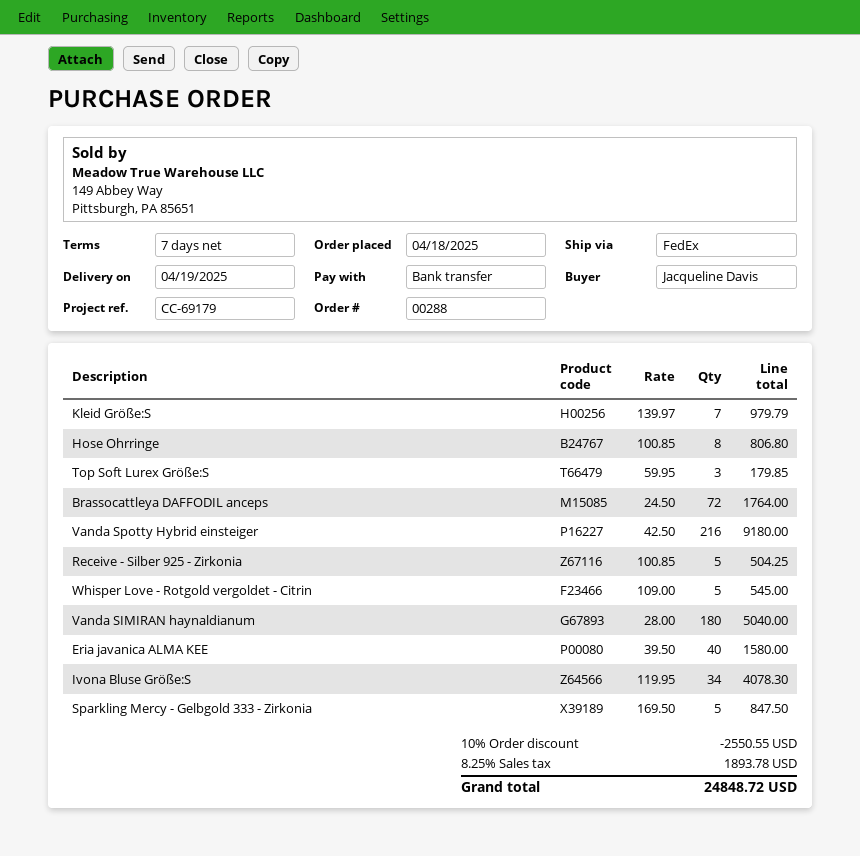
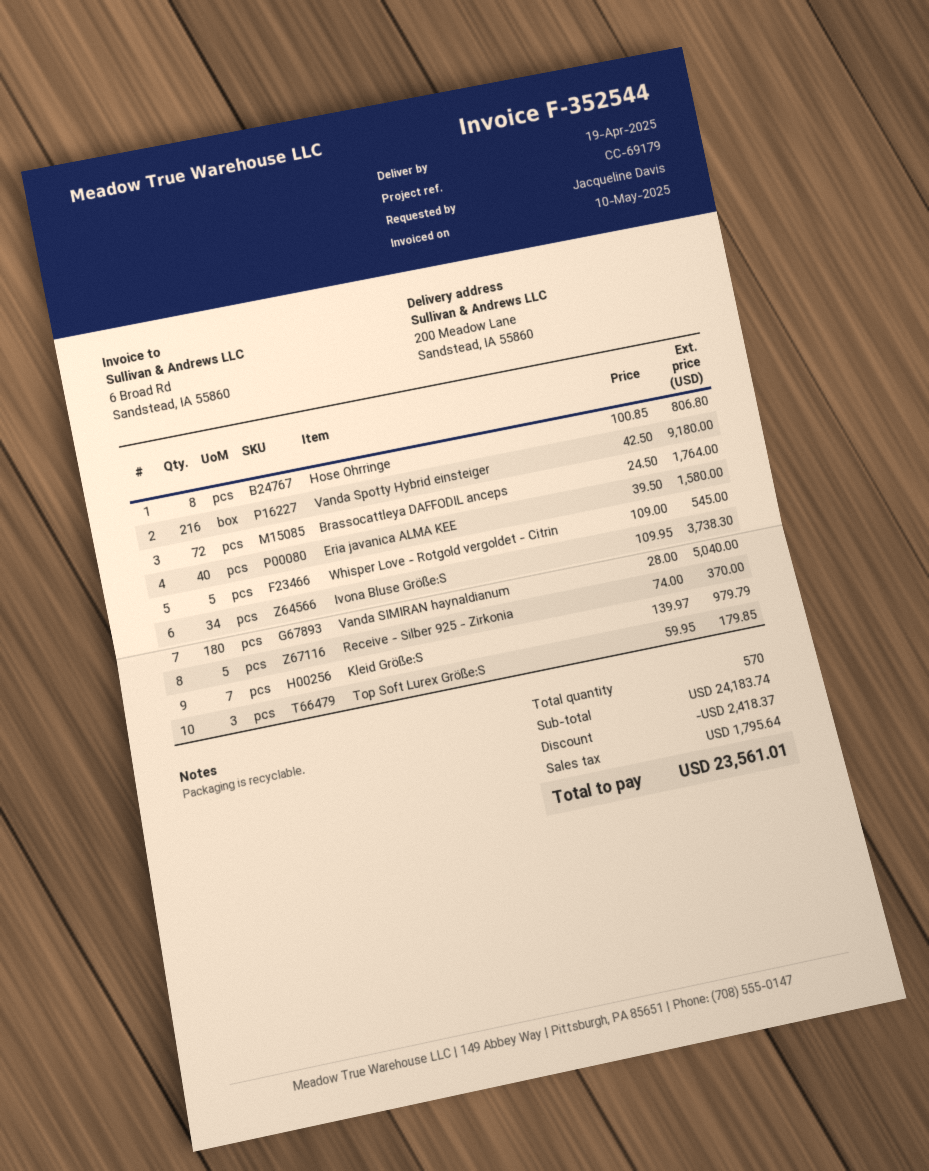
Receive - Silber 925 - Zirkonia: 5 x 100.85 = 504.25 -> 5 x 74.00 = 370.00
Ivona Bluse Größe:S: 34 x 119.95 = 4078.30 -> 34 x 109.95 = 3738.30
Sparkling Mercy - Gelbgold 333 - Zirkonia: 5 x 169.50 = 847.50 -> none
discount: 2550.55 -> 2418.37
tax: 1893.78 -> 1795.64
total: 24848.72 -> 23561.01

